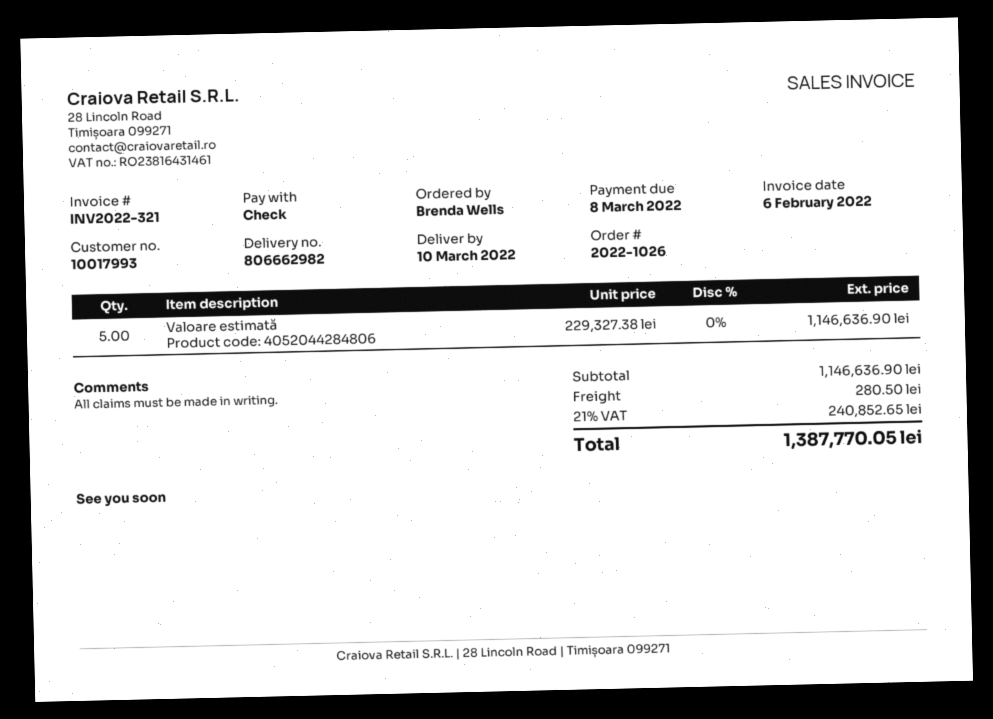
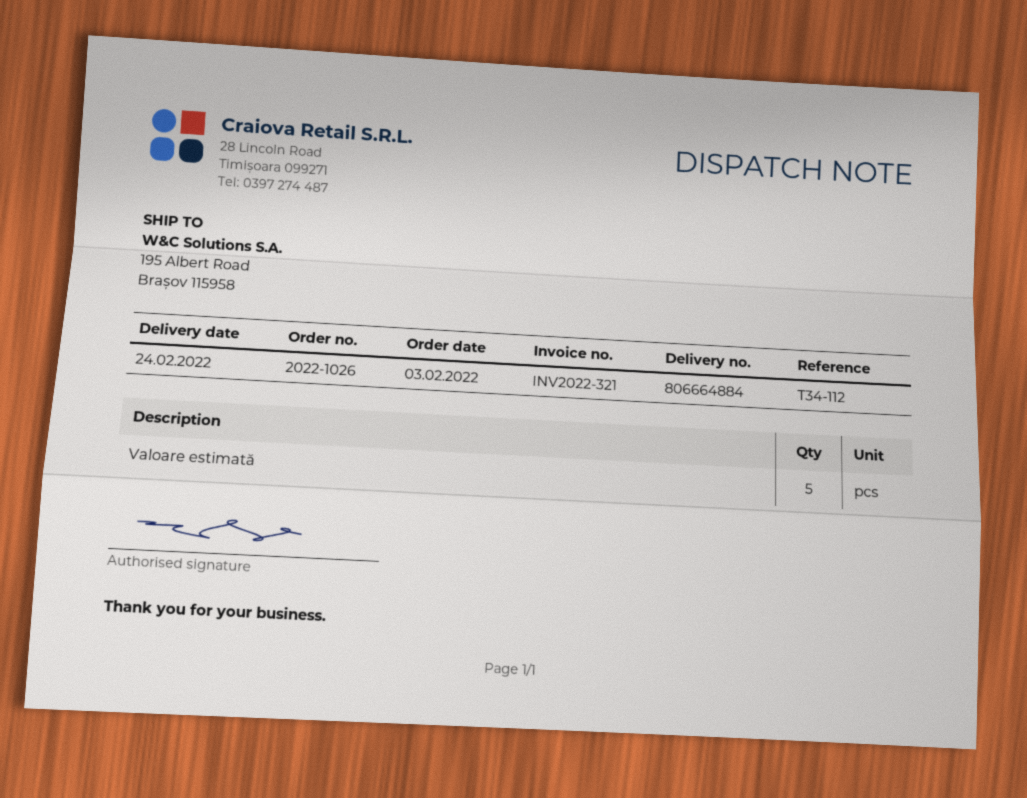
delivery note number: 806662982 -> 806664884
delivery date: 2022-03-10 -> 2022-02-24

